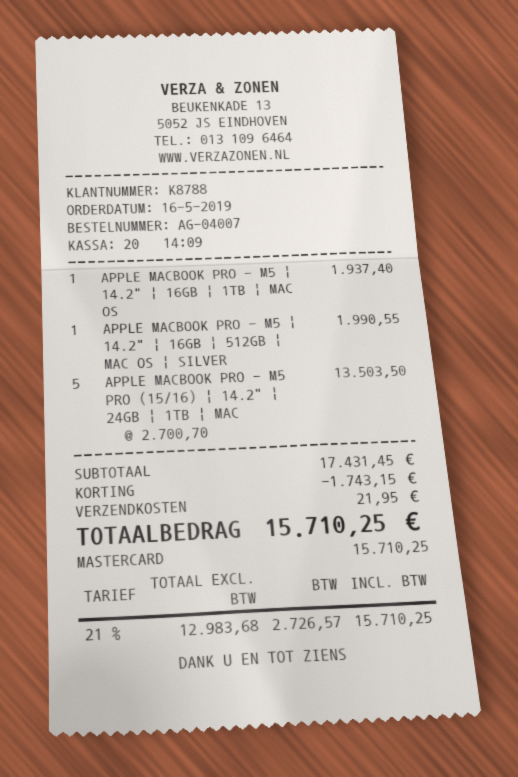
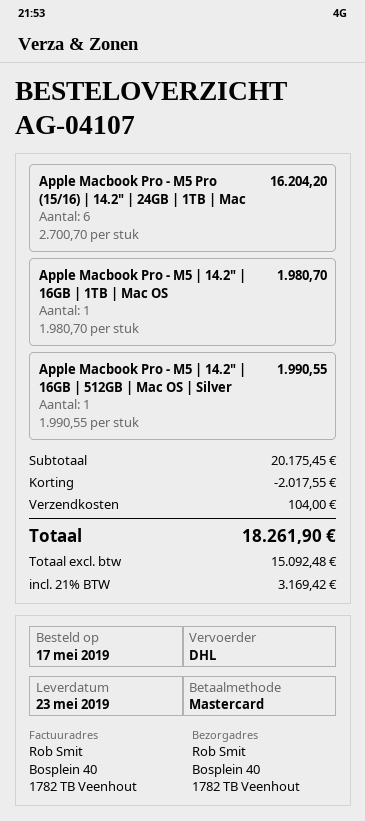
order number: AG-04007 -> AG-04107
order date: 2019-05-16 -> 2019-05-17
APPLE MACBOOK PRO - M5 | 14.2" | 16GB | 1TB | MAC OS: 1 x 1937.40 = 1937.40 -> 1 x 1980.70 = 1980.70
APPLE MACBOOK PRO - M5 PRO (15/16) | 14.2" | 24GB | 1TB | MAC: 5 x 2700.70 = 13503.50 -> 6 x 2700.70 = 16204.20
subtotal: 17431.45 -> 20175.45
discount: 1743.15 -> 2017.55
shipping: 21.95 -> 104.00
net: 12983.68 -> 15092.48
tax: 21% = 2726.57 -> 21% = 3169.42
total: 15710.25 -> 18261.90

